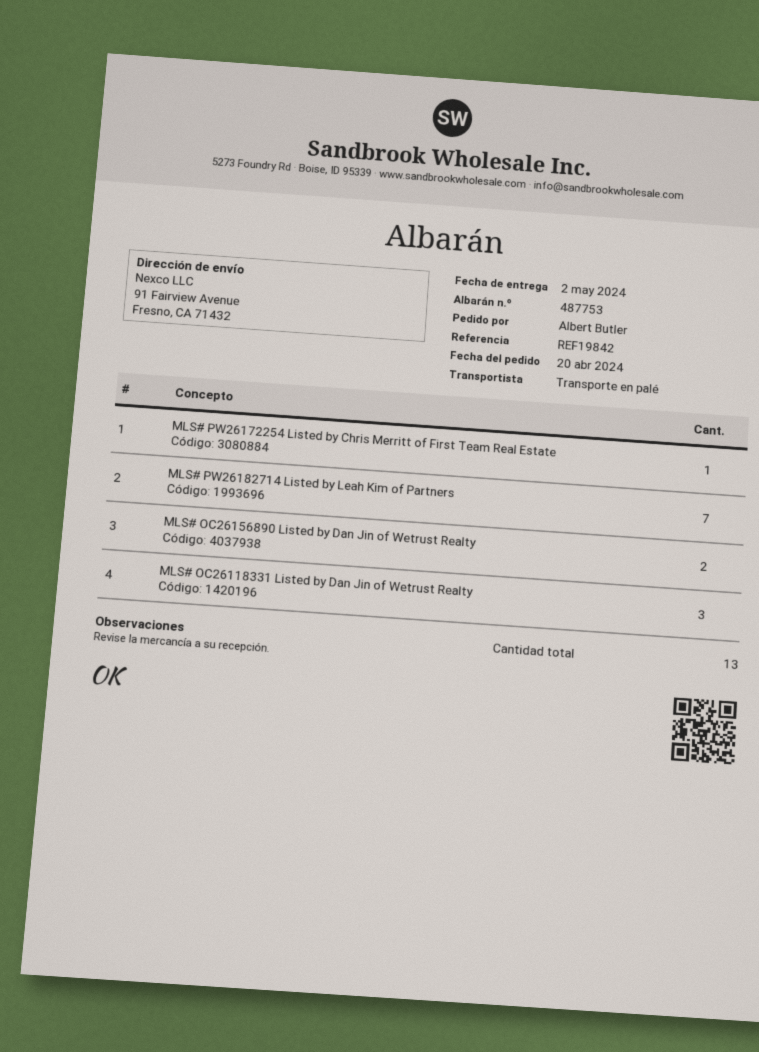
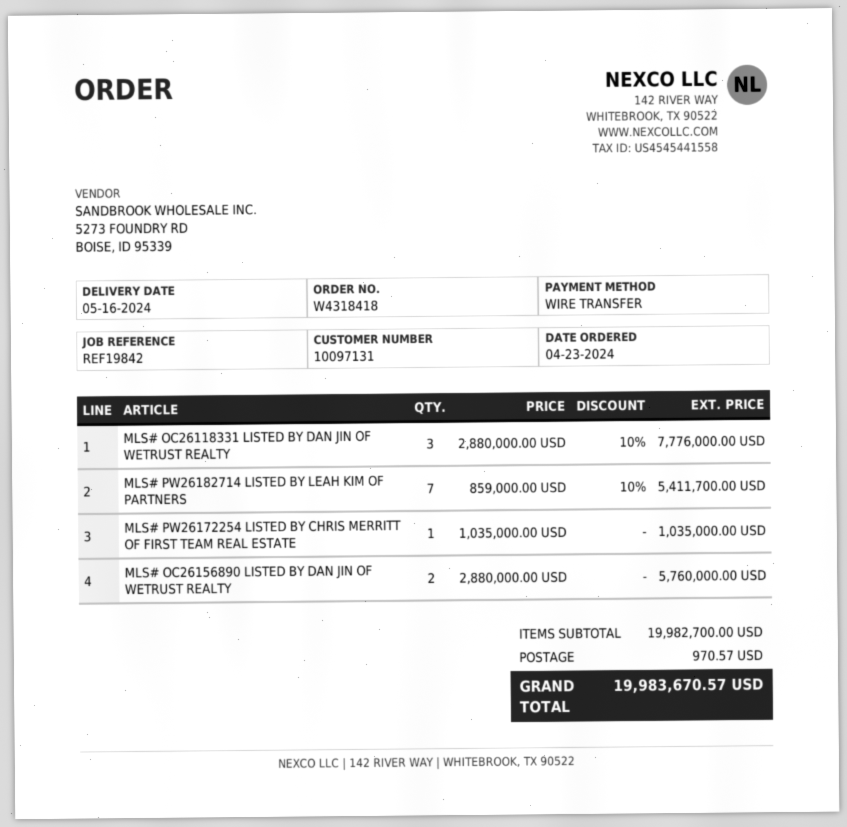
order date: 2024-04-20 -> 2024-04-23
delivery date: 2024-05-02 -> 2024-05-16

